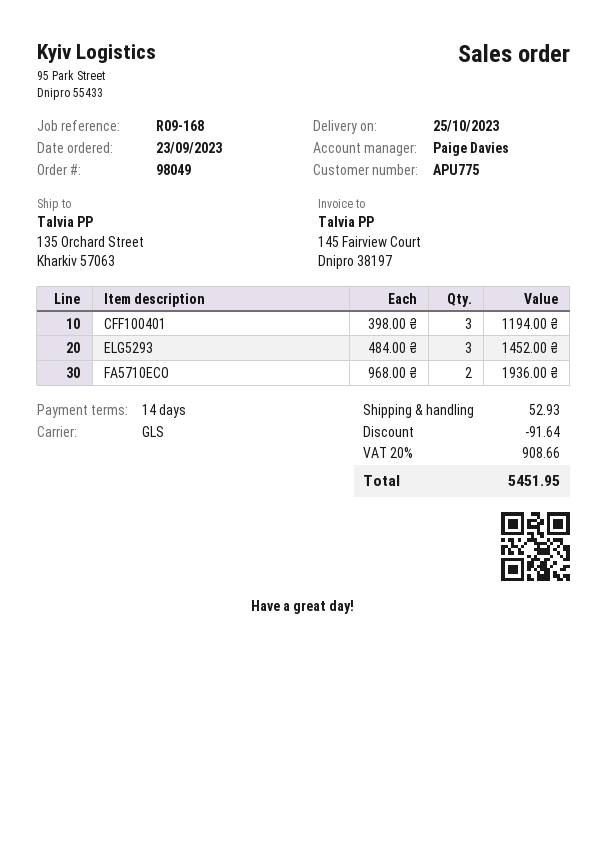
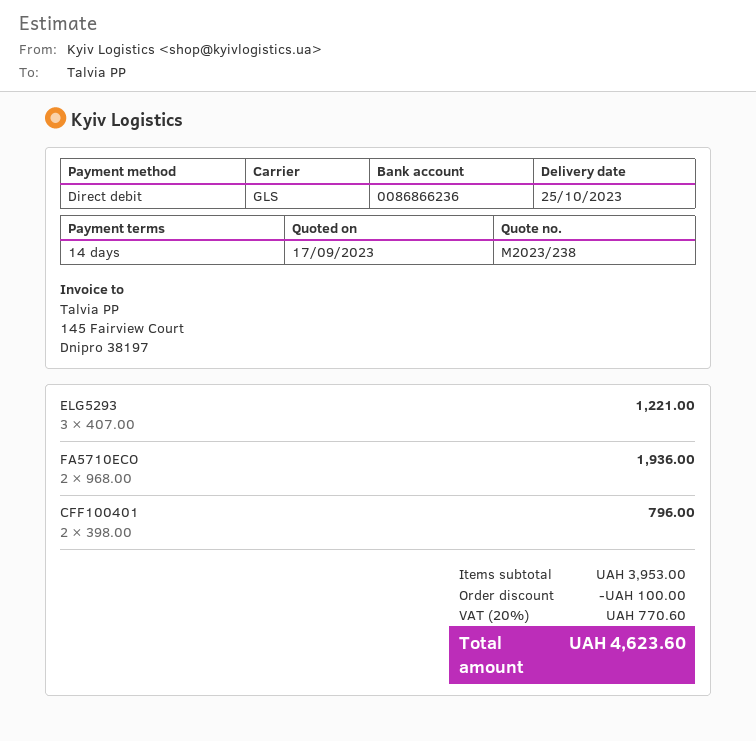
CFF100401: 3 x 398.00 = 1194.00 -> 2 x 398.00 = 796.00
ELG5293: 3 x 484.00 = 1452.00 -> 3 x 407.00 = 1221.00
discount: 91.64 -> 100.00
shipping: 52.93 -> none
tax: 20% = 908.66 -> 20% = 770.60
total: 5451.95 -> 4623.60

